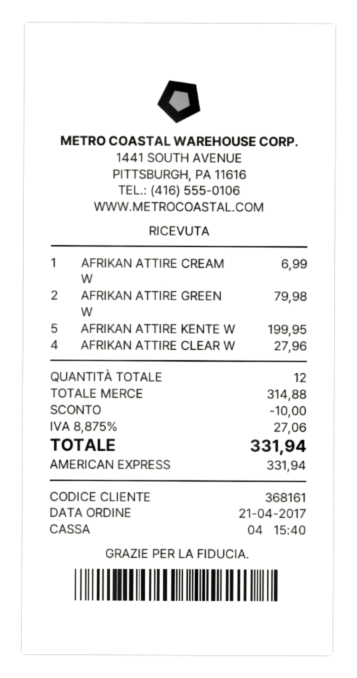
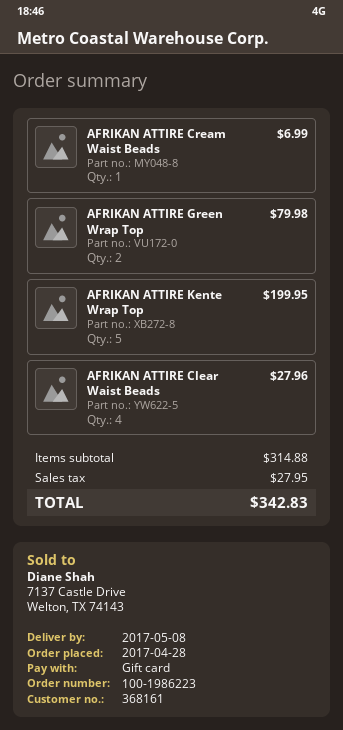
order date: 2017-04-21 -> 2017-04-28
payment method: American Express -> gift card
discount: 10.00 -> none
tax: 27.06 -> 27.95
total: 331.94 -> 342.83

